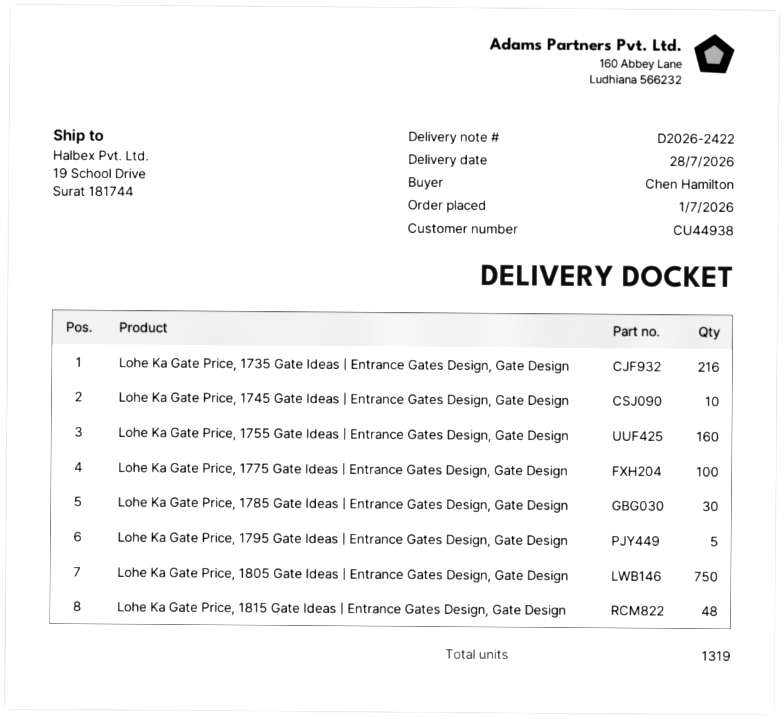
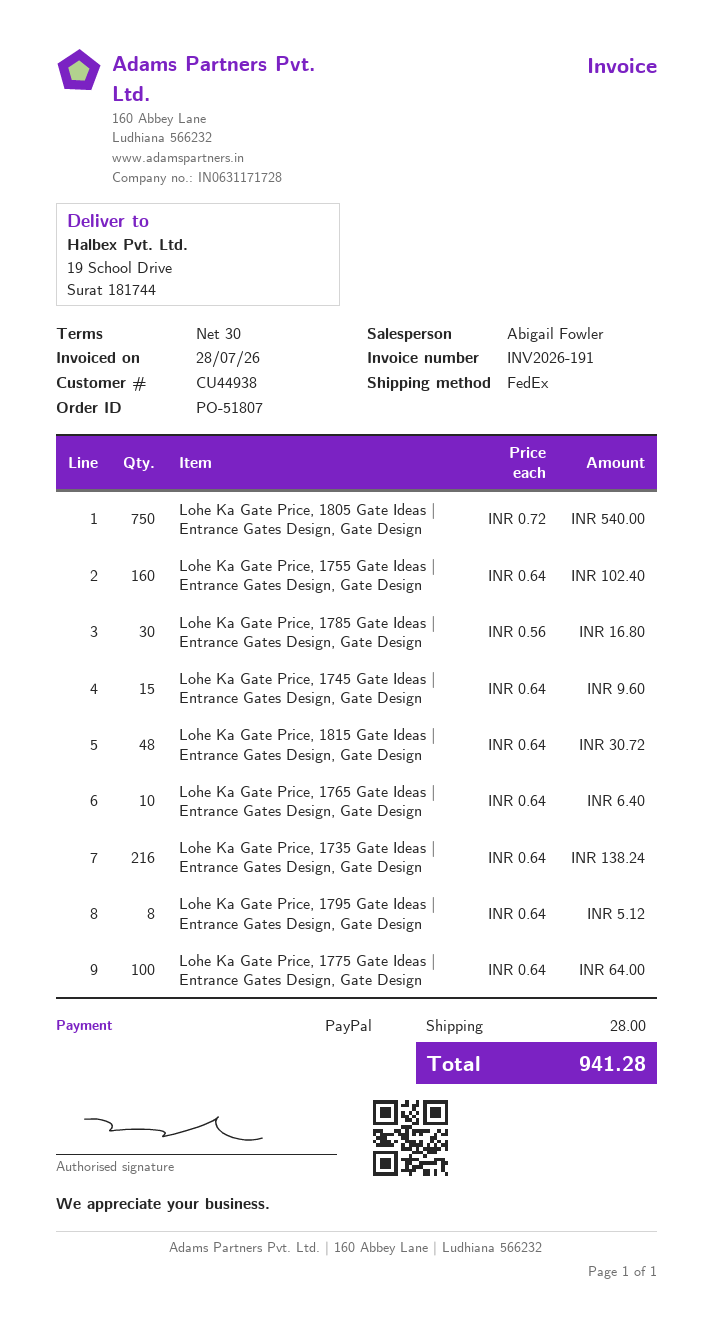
Lohe Ka Gate Price, 1745 Gate Ideas | Entrance Gates Design, Gate Design: 10 -> 15
Lohe Ka Gate Price, 1795 Gate Ideas | Entrance Gates Design, Gate Design: 5 -> 8
Lohe Ka Gate Price, 1765 Gate Ideas | Entrance Gates Design, Gate Design: none -> 10

